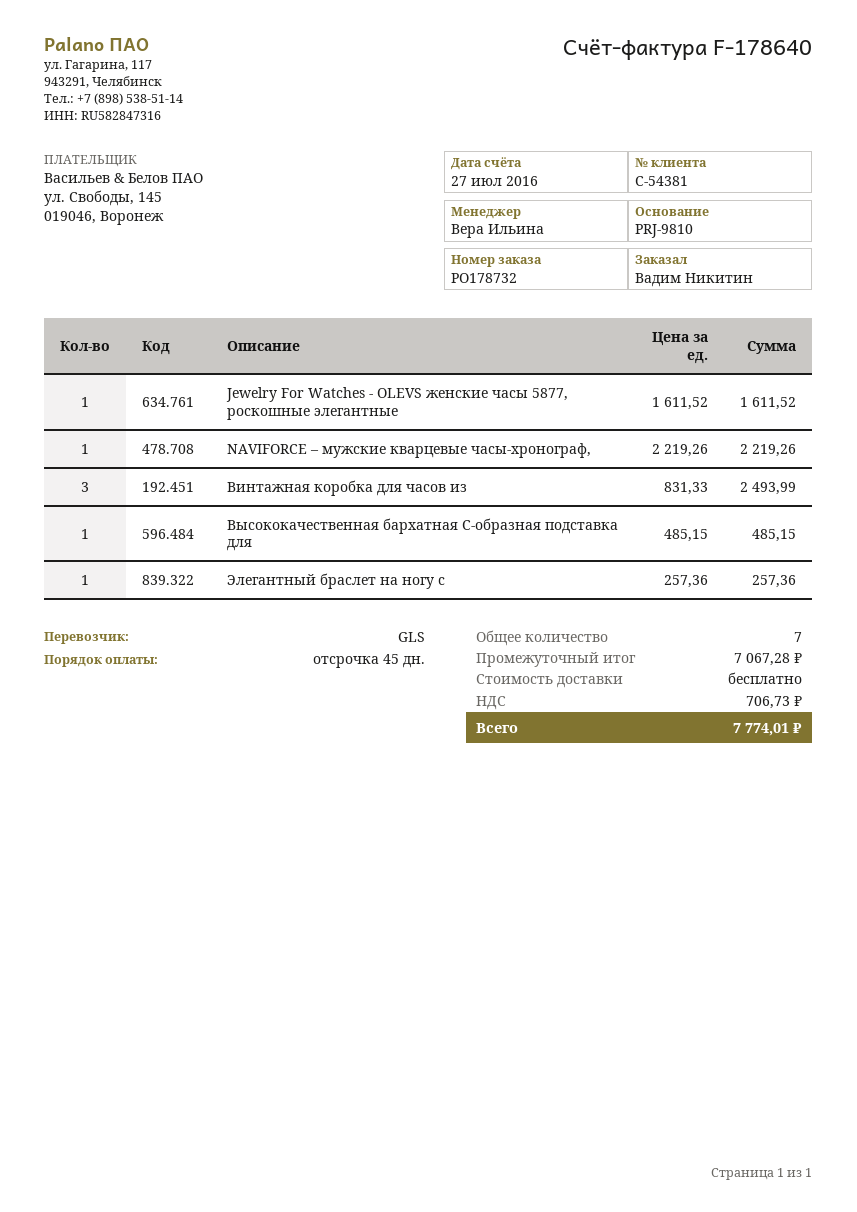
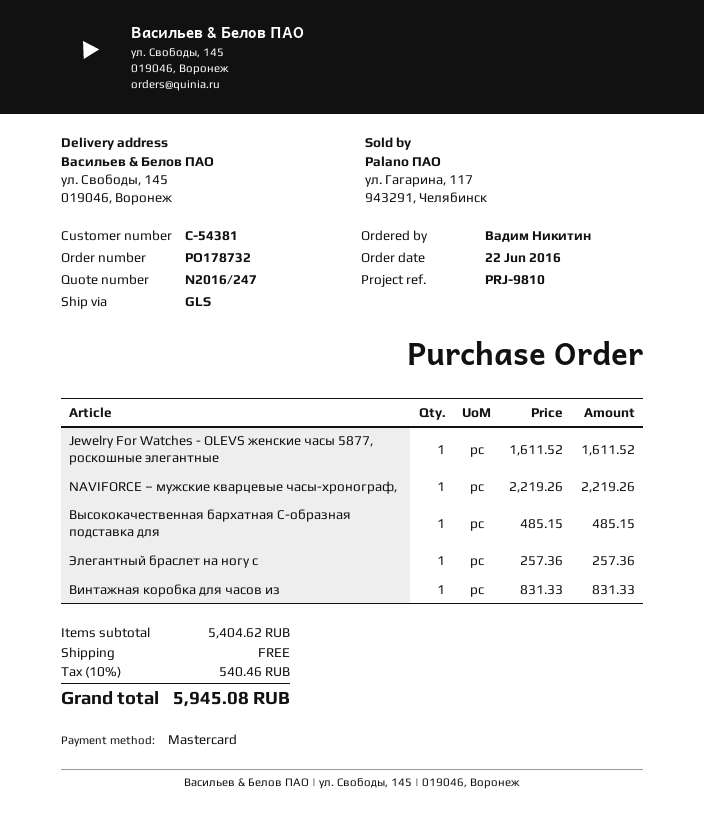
Винтажная коробка для часов из: 3 x 831.33 = 2493.99 -> 1 x 831.33 = 831.33
subtotal: 7067.28 -> 5404.62
tax: 706.73 -> 540.46
total: 7774.01 -> 5945.08

